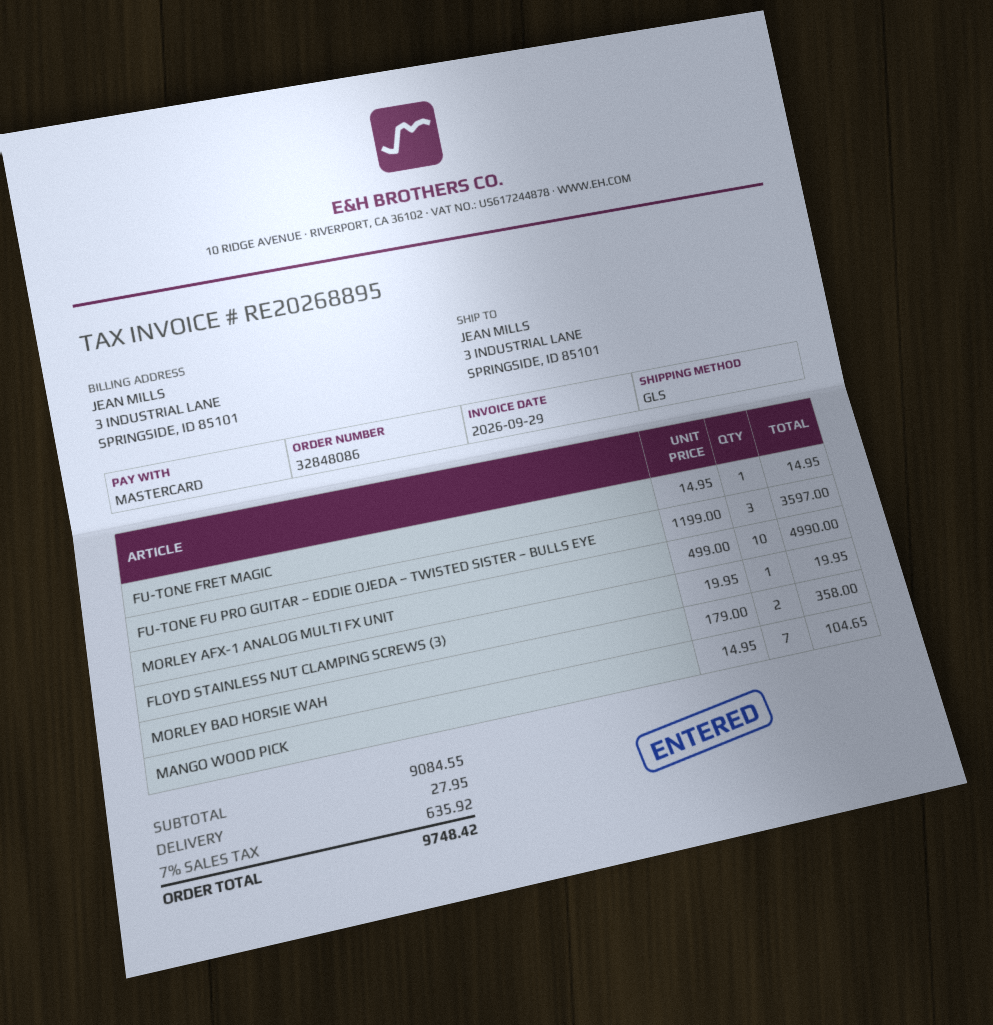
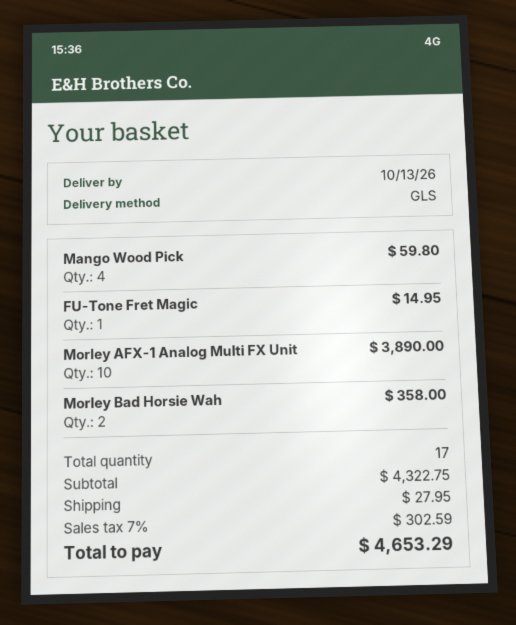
FU-TONE FU PRO GUITAR – EDDIE OJEDA – TWISTED SISTER – BULLS EYE: 3 for 3597.00 -> none
MORLEY AFX-1 ANALOG MULTI FX UNIT: 10 for 4990.00 -> 10 for 3890.00
FLOYD STAINLESS NUT CLAMPING SCREWS (3): 1 for 19.95 -> none
MANGO WOOD PICK: 7 for 104.65 -> 4 for 59.80
subtotal: 9084.55 -> 4322.75
tax: 7% = 635.92 -> 7% = 302.59
total: 9748.42 -> 4653.29

